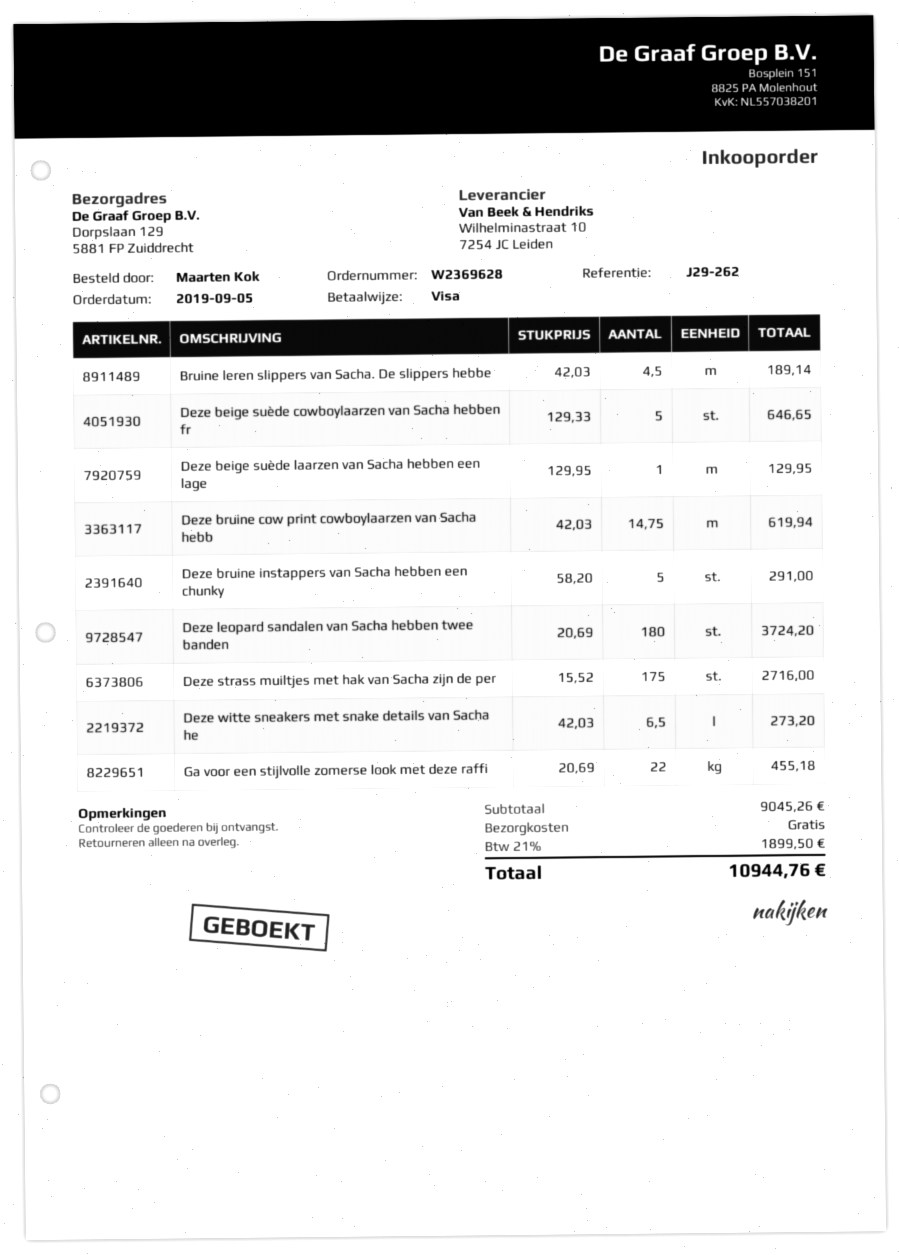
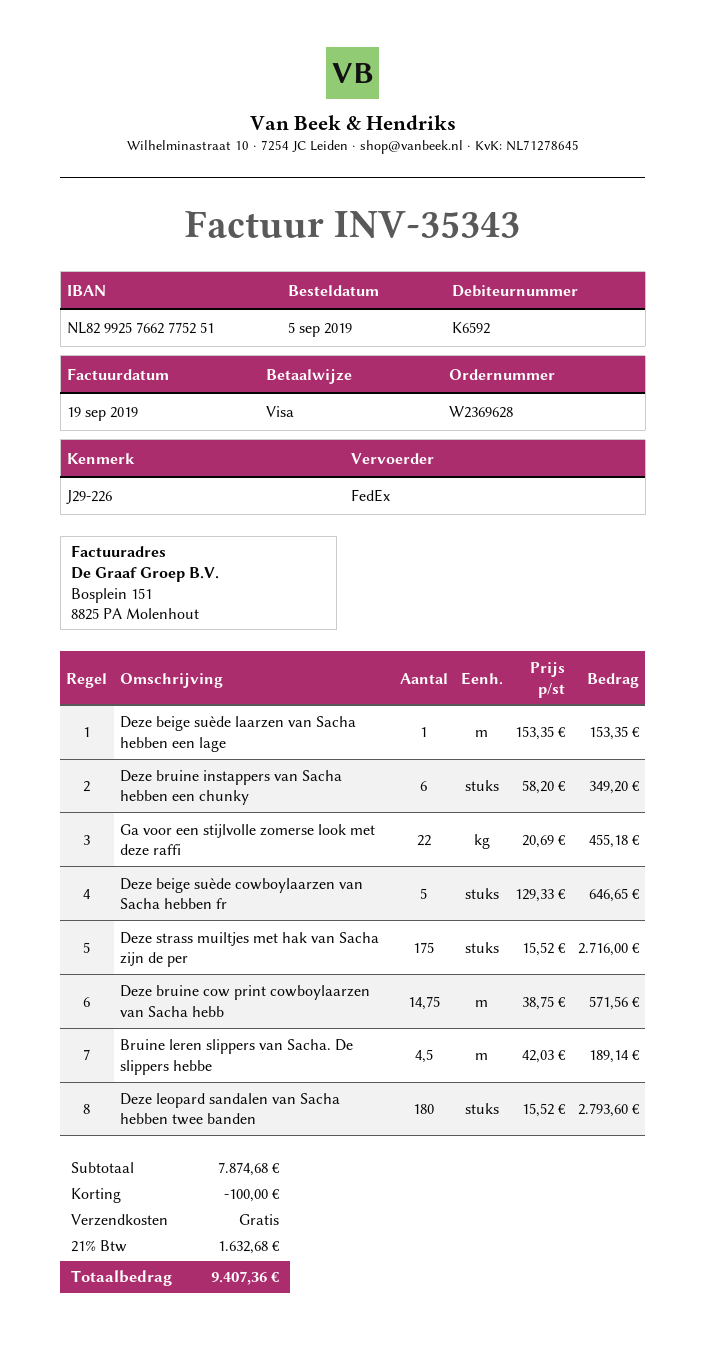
reference: J29-262 -> J29-226
Deze beige suède laarzen van Sacha hebben een lage: 1 x 129.95 = 129.95 -> 1 x 153.35 = 153.35
Deze bruine cow print cowboylaarzen van Sacha hebb: 14.75 x 42.03 = 619.94 -> 14.75 x 38.75 = 571.56
Deze bruine instappers van Sacha hebben een chunky: 5 x 58.20 = 291.00 -> 6 x 58.20 = 349.20
Deze leopard sandalen van Sacha hebben twee banden: 180 x 20.69 = 3724.20 -> 180 x 15.52 = 2793.60
Deze witte sneakers met snake details van Sacha he: 6.5 x 42.03 = 273.20 -> none
subtotal: 9045.26 -> 7874.68
discount: none -> 100.00
tax: 21% = 1899.50 -> 21% = 1632.68
total: 10944.76 -> 9407.36

